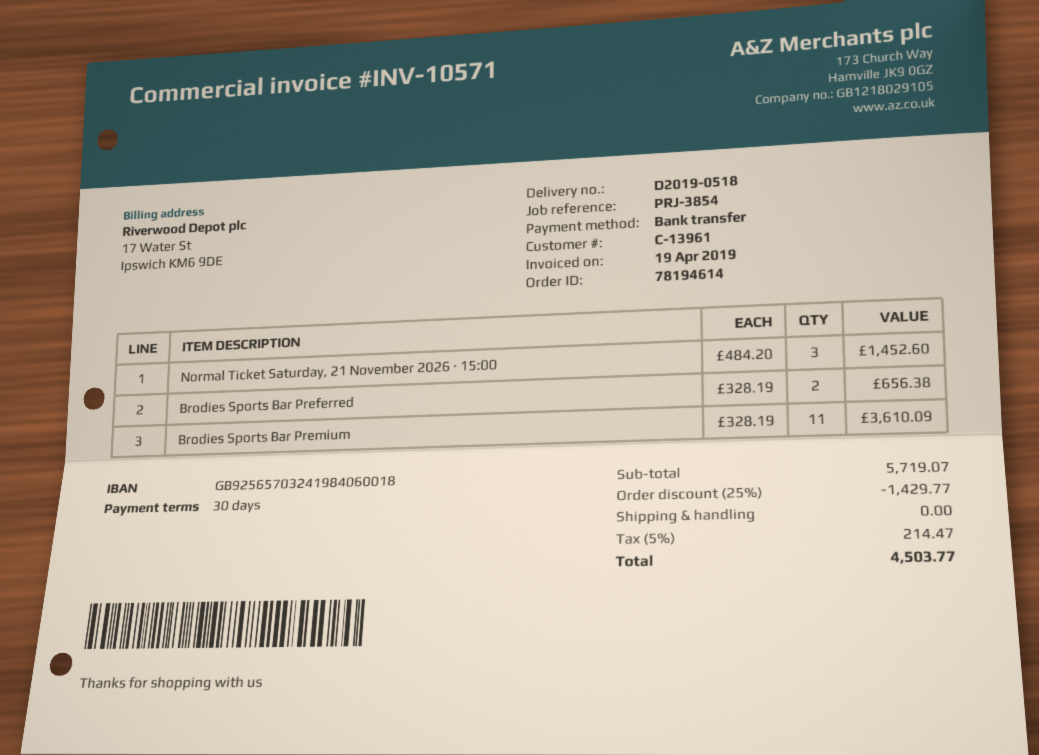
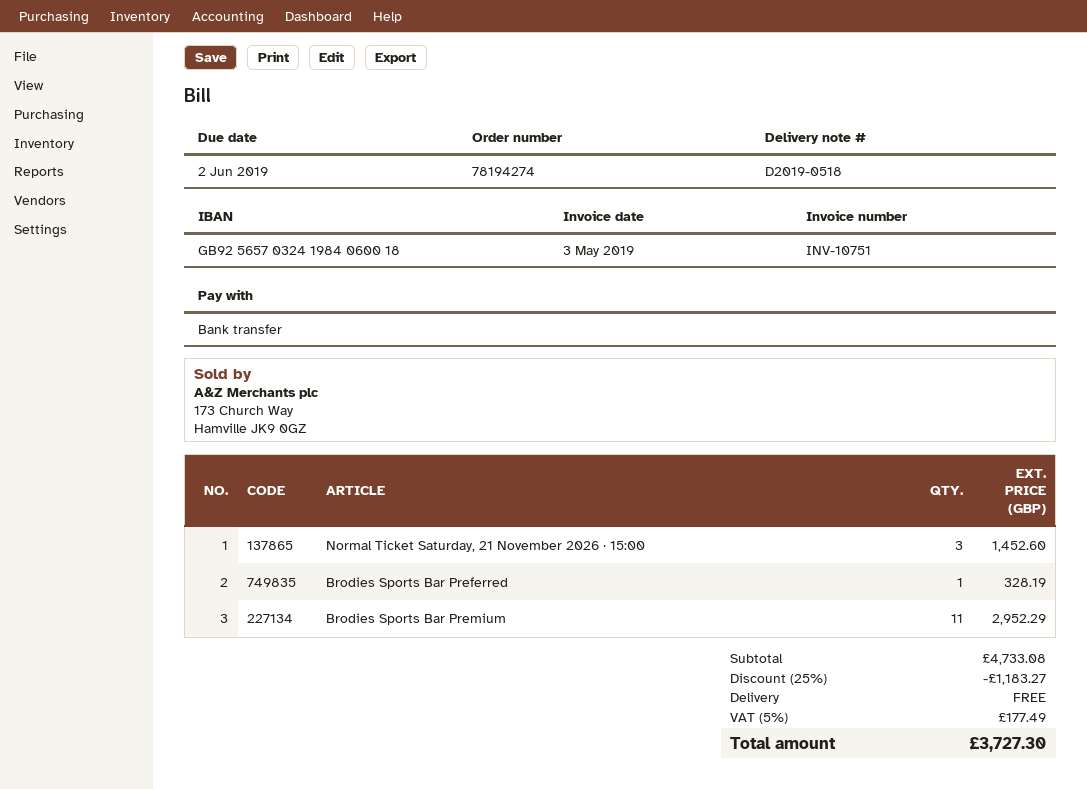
order number: 78194614 -> 78194274
invoice number: INV-10571 -> INV-10751
invoice date: 2019-04-19 -> 2019-05-03
Brodies Sports Bar Preferred: 2 for 656.38 -> 1 for 328.19
Brodies Sports Bar Premium: 11 for 3610.09 -> 11 for 2952.29
subtotal: 5719.07 -> 4733.08
discount: 25% = 1429.77 -> 25% = 1183.27
tax: 5% = 214.47 -> 5% = 177.49
total: 4503.77 -> 3727.30

